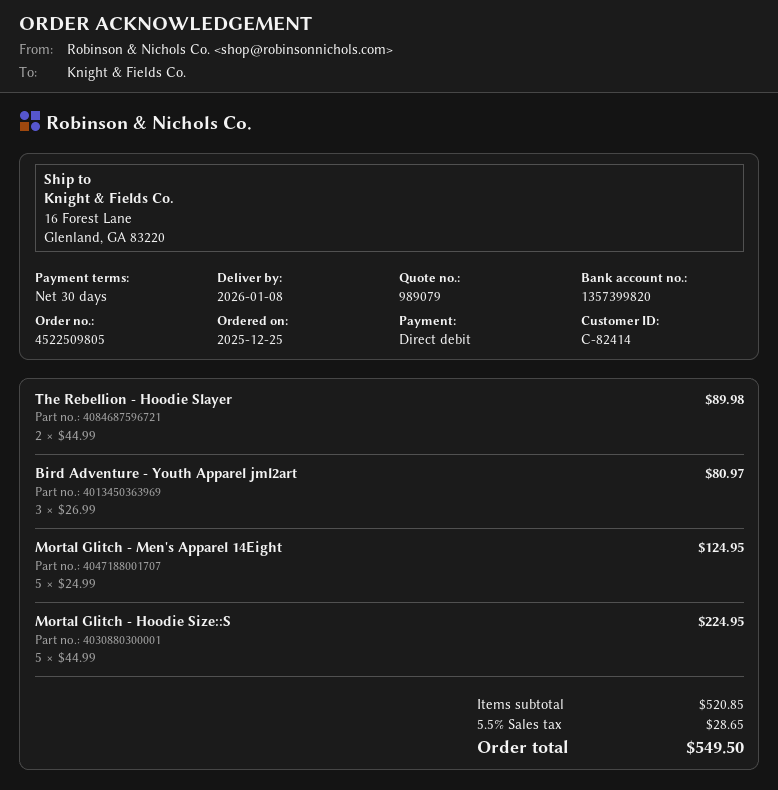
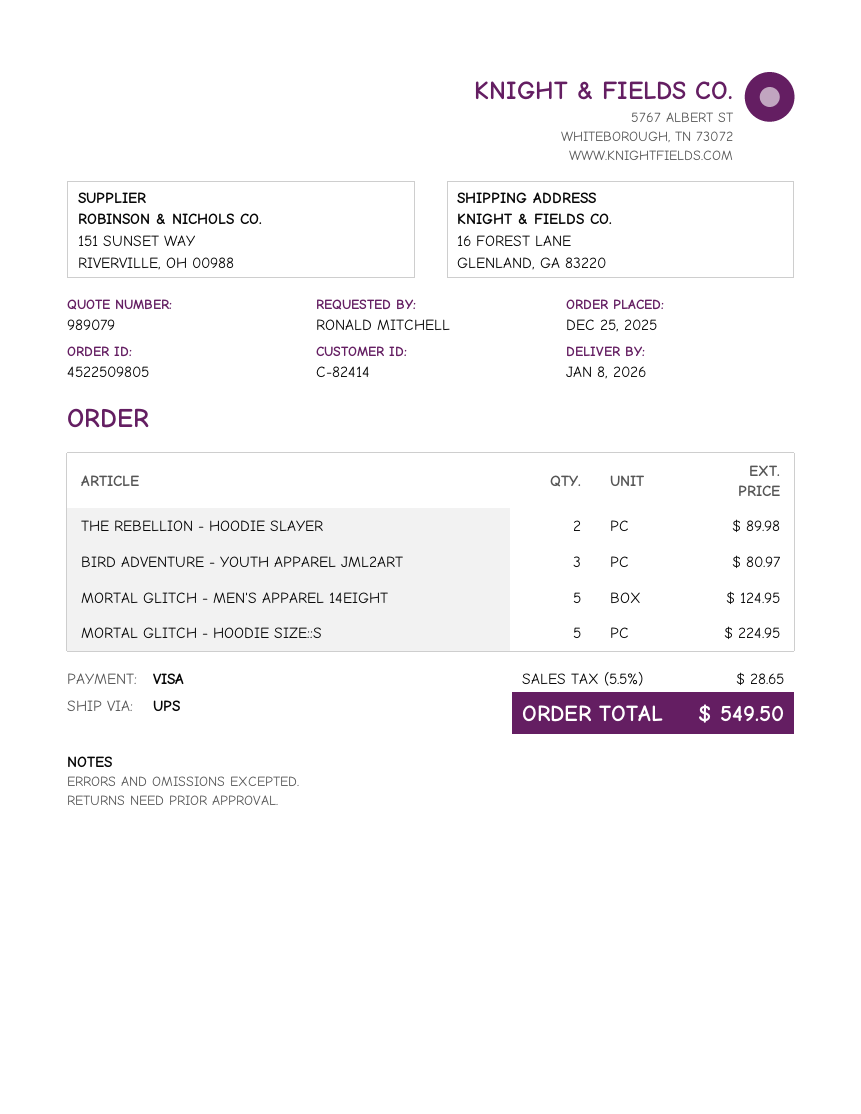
payment method: direct debit -> Visa

